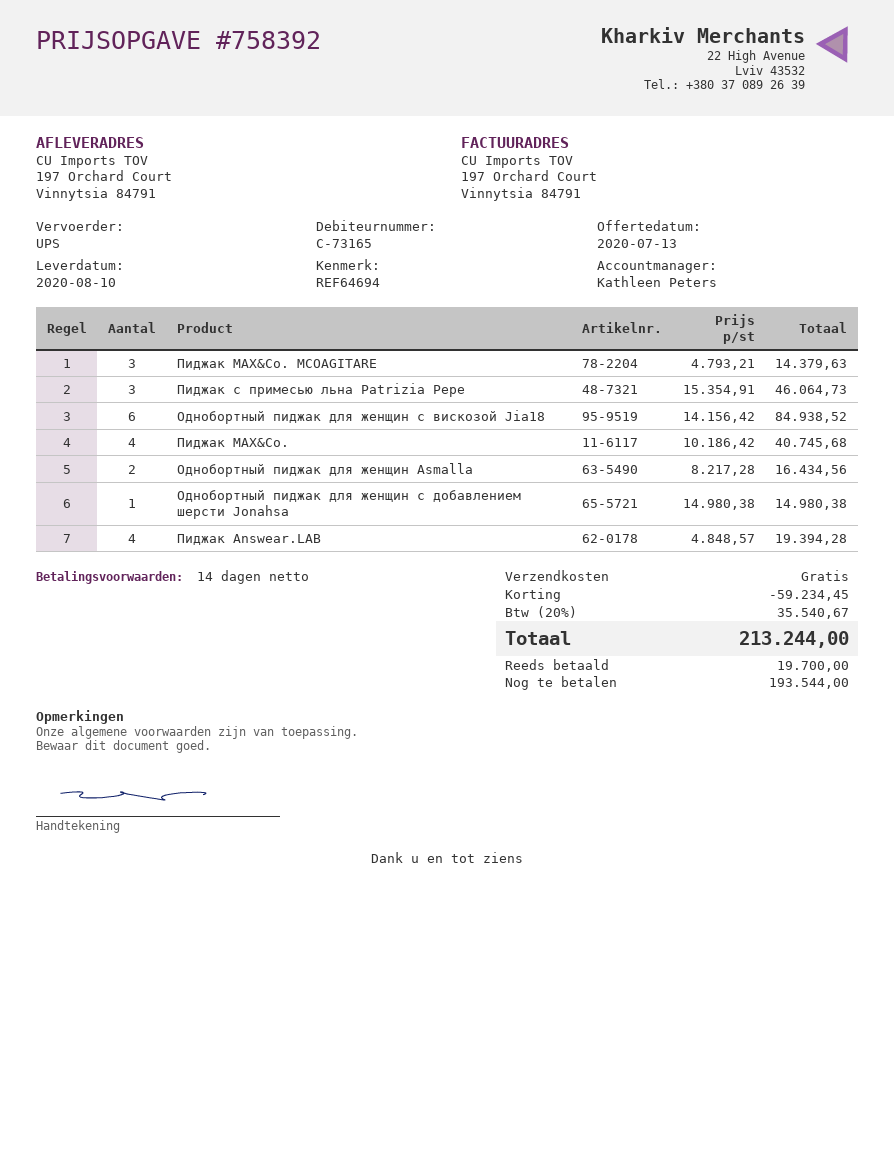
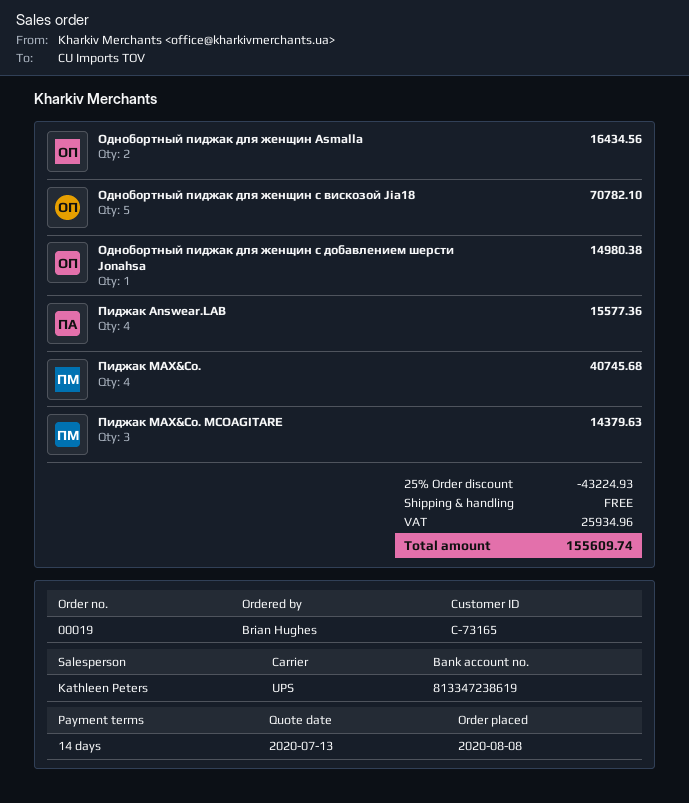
Пиджак с примесью льна Patrizia Pepe: 3 for 46064.73 -> none
Однобортный пиджак для женщин с вискозой Jia18: 6 for 84938.52 -> 5 for 70782.10
Пиджак Answear.LAB: 4 for 19394.28 -> 4 for 15577.36
discount: 59234.45 -> 43224.93
tax: 35540.67 -> 25934.96
total: 213244.00 -> 155609.74

